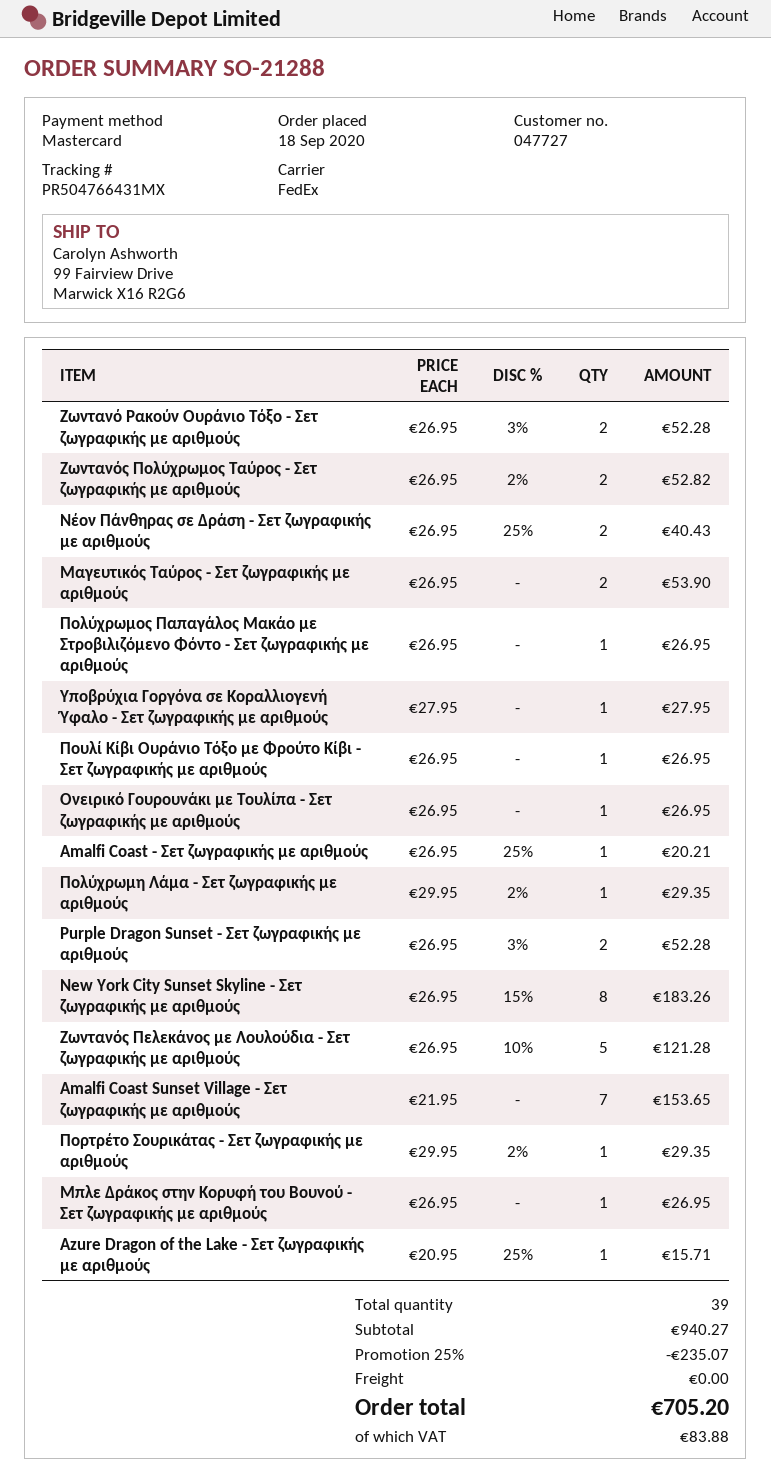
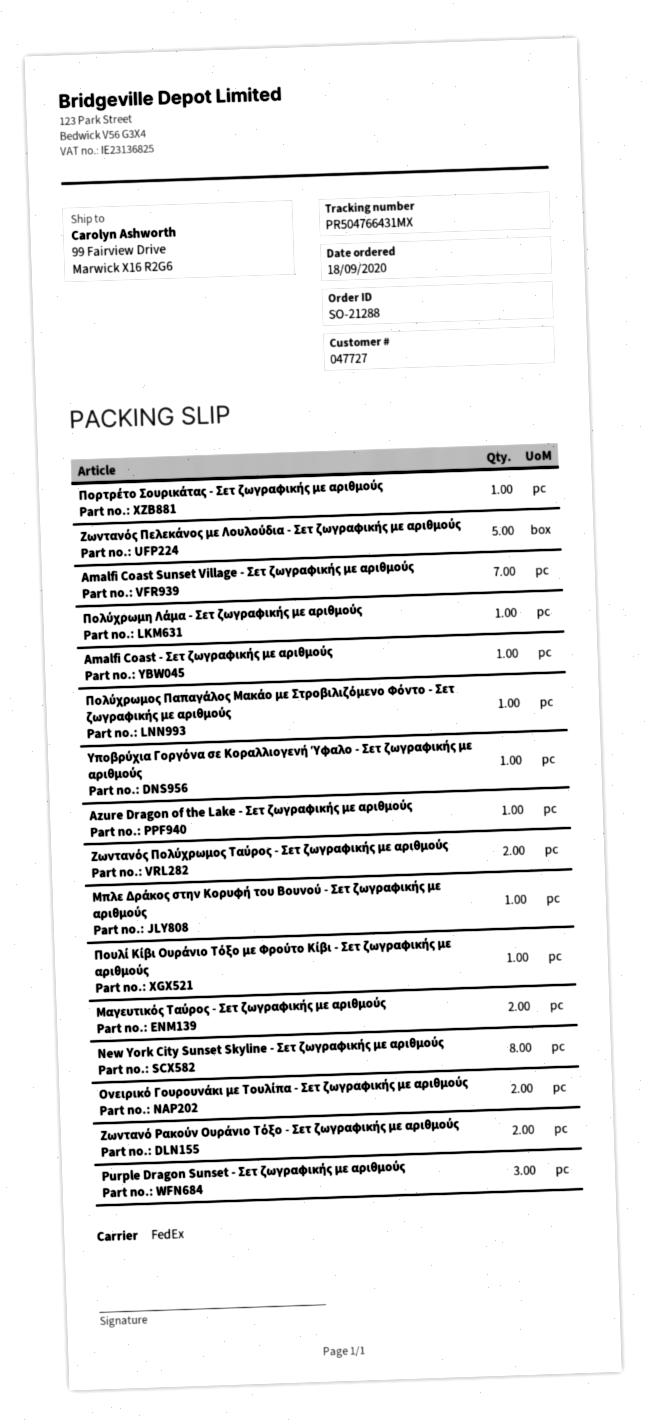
Νέον Πάνθηρας σε Δράση - Σετ ζωγραφικής με αριθμούς: 2 -> none
Ονειρικό Γουρουνάκι με Τουλίπα - Σετ ζωγραφικής με αριθμούς: 1 -> 2
Purple Dragon Sunset - Σετ ζωγραφικής με αριθμούς: 2 -> 3

